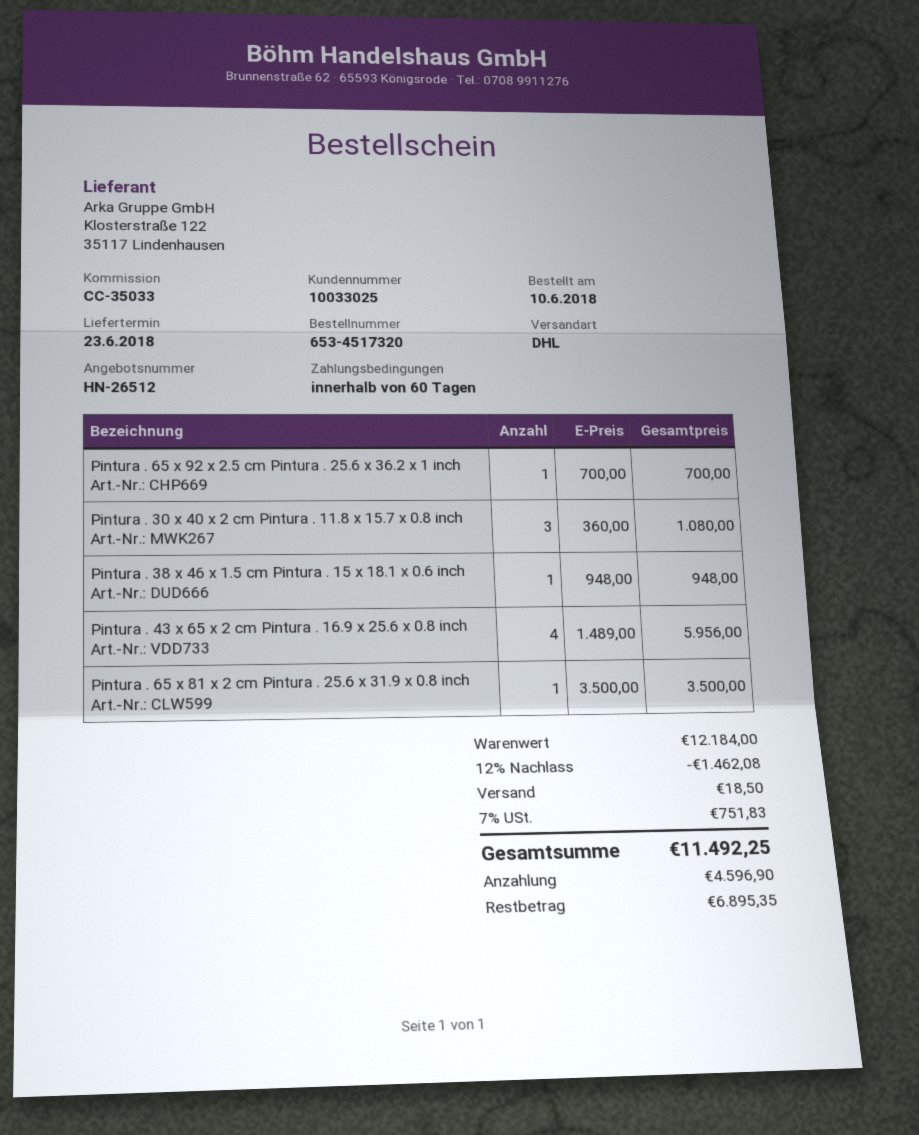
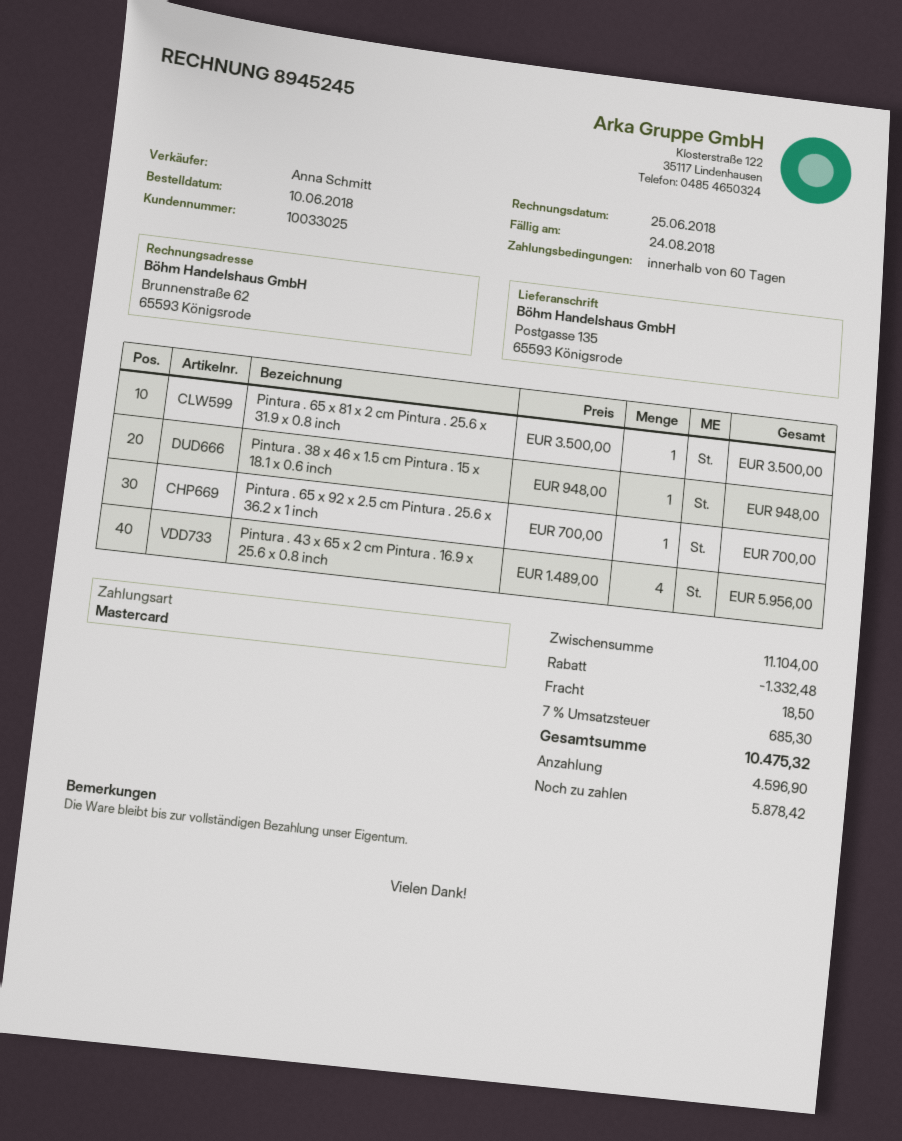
Pintura . 30 x 40 x 2 cm Pintura . 11.8 x 15.7 x 0.8 inch: 3 x 360.00 = 1080.00 -> none
subtotal: 12184.00 -> 11104.00
discount: 1462.08 -> 1332.48
tax: 7% = 751.83 -> 7% = 685.30
total: 11492.25 -> 10475.32
balance: 6895.35 -> 5878.42

